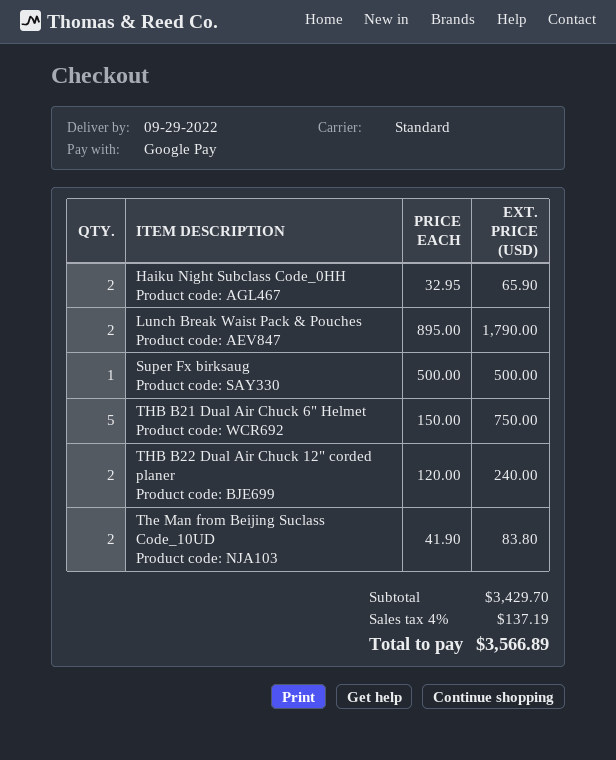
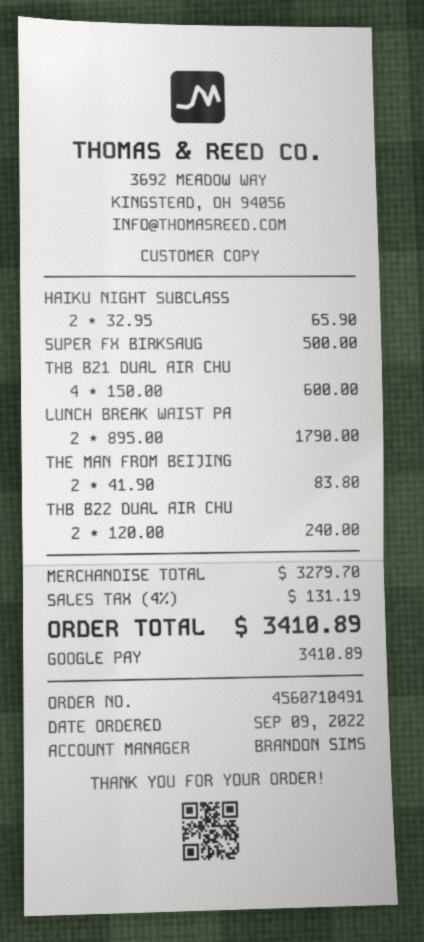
THB B21 Dual Air Chuck 6" Helmet: 5 x 150.00 = 750.00 -> 4 x 150.00 = 600.00
subtotal: 3429.70 -> 3279.70
tax: 4% = 137.19 -> 4% = 131.19
total: 3566.89 -> 3410.89

